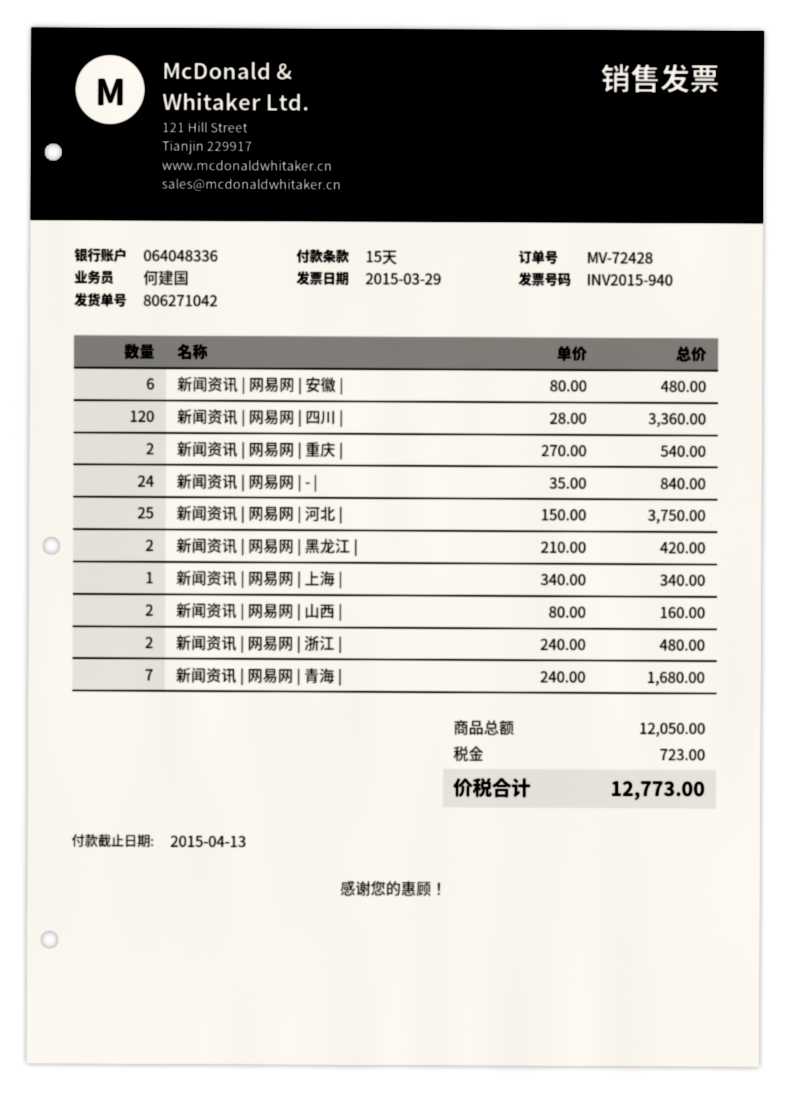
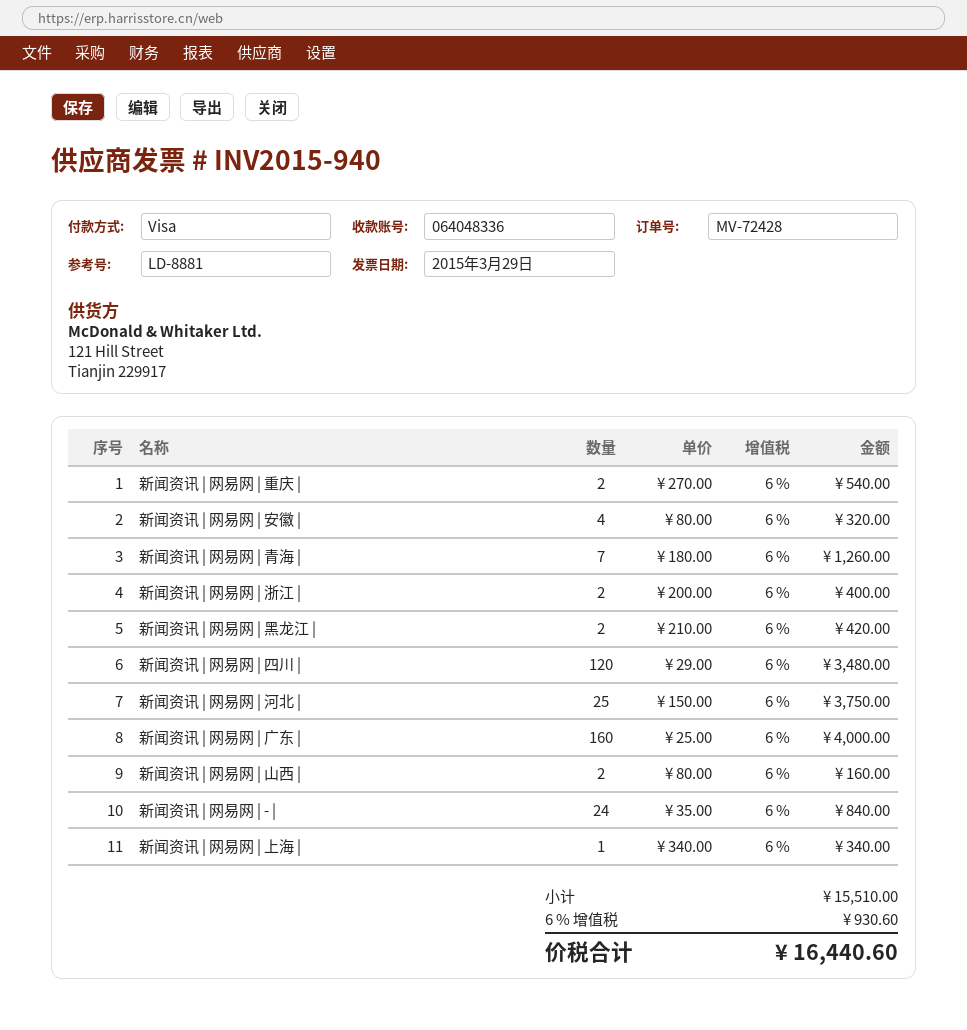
新闻资讯 | 网易网 | 安徽 |: 6 x 80.00 = 480.00 -> 4 x 80.00 = 320.00
新闻资讯 | 网易网 | 四川 |: 120 x 28.00 = 3360.00 -> 120 x 29.00 = 3480.00
新闻资讯 | 网易网 | 浙江 |: 2 x 240.00 = 480.00 -> 2 x 200.00 = 400.00
新闻资讯 | 网易网 | 青海 |: 7 x 240.00 = 1680.00 -> 7 x 180.00 = 1260.00
新闻资讯 | 网易网 | 广东 |: none -> 160 x 25.00 = 4000.00
subtotal: 12050.00 -> 15510.00
tax: 723.00 -> 930.60
total: 12773.00 -> 16440.60

